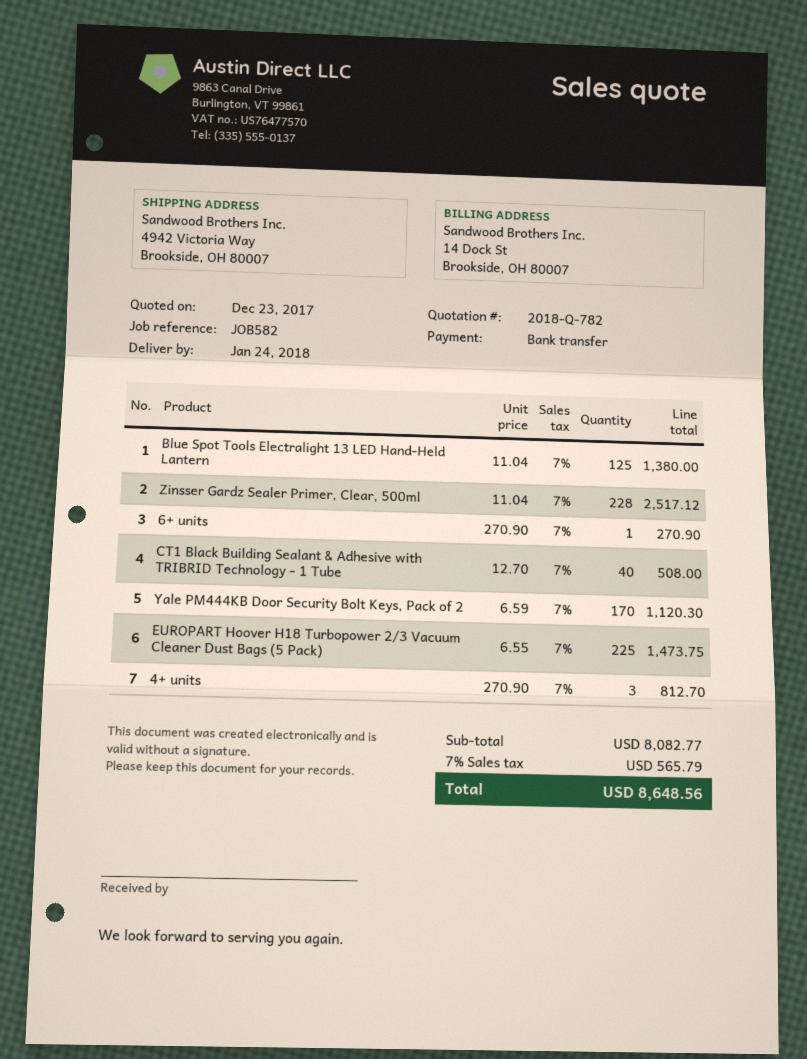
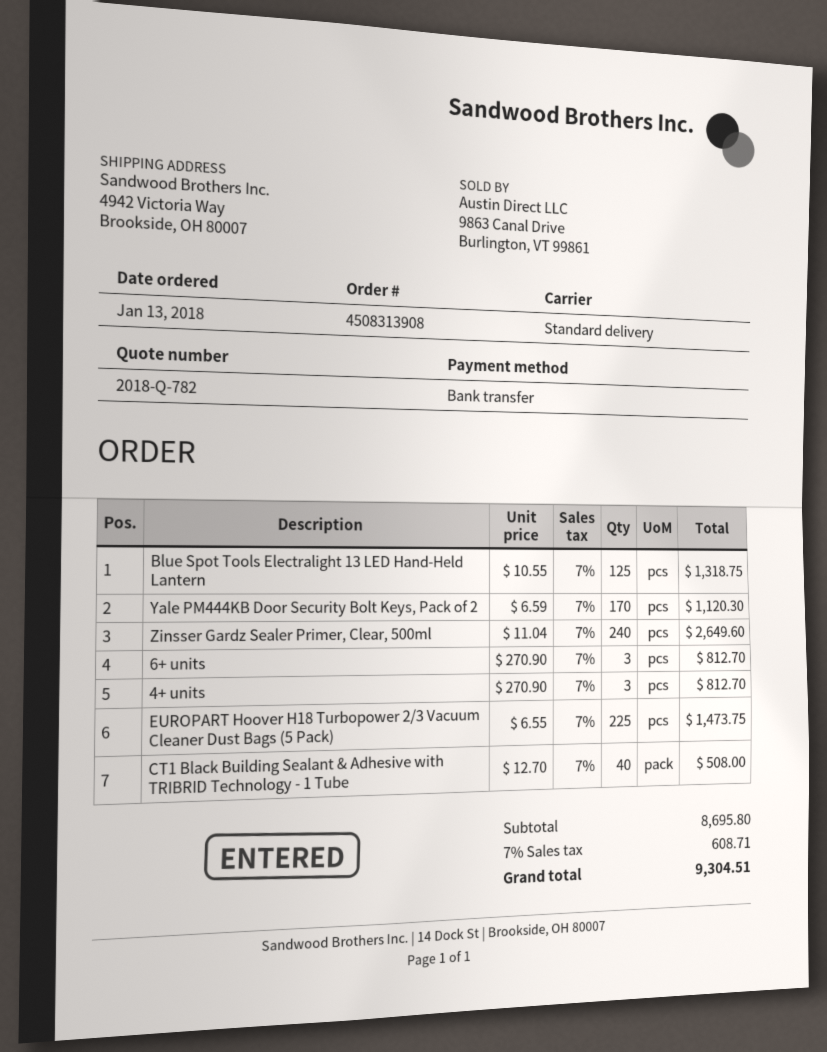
Blue Spot Tools Electralight 13 LED Hand-Held Lantern: 125 x 11.04 = 1380.00 -> 125 x 10.55 = 1318.75
Zinsser Gardz Sealer Primer, Clear, 500ml: 228 x 11.04 = 2517.12 -> 240 x 11.04 = 2649.60
6+ units: 1 x 270.90 = 270.90 -> 3 x 270.90 = 812.70
subtotal: 8082.77 -> 8695.80
tax: 7% = 565.79 -> 7% = 608.71
total: 8648.56 -> 9304.51

